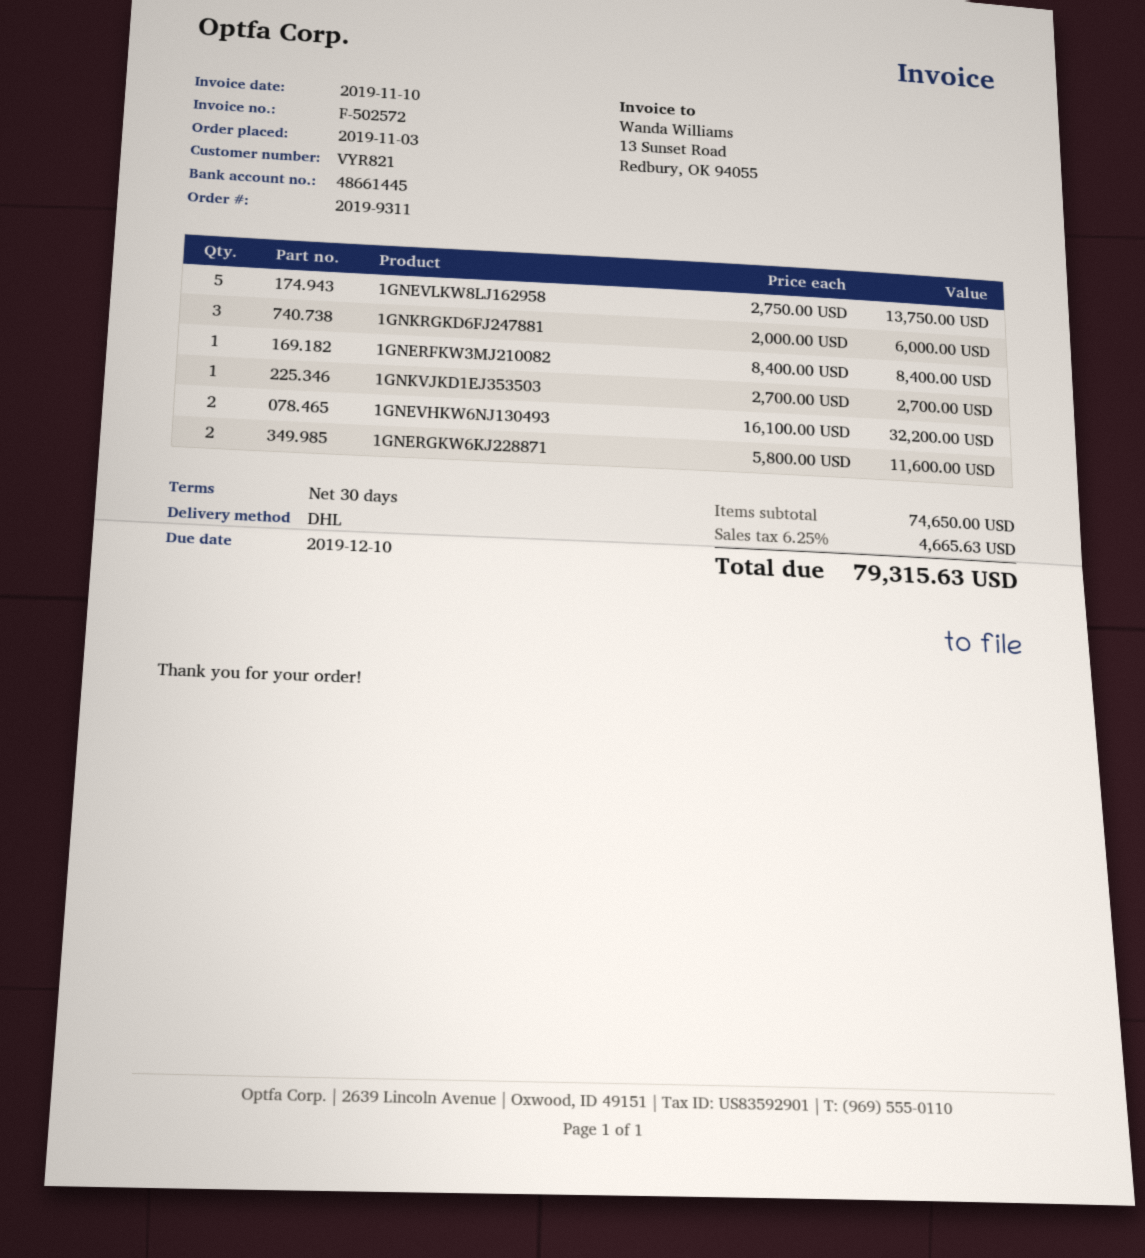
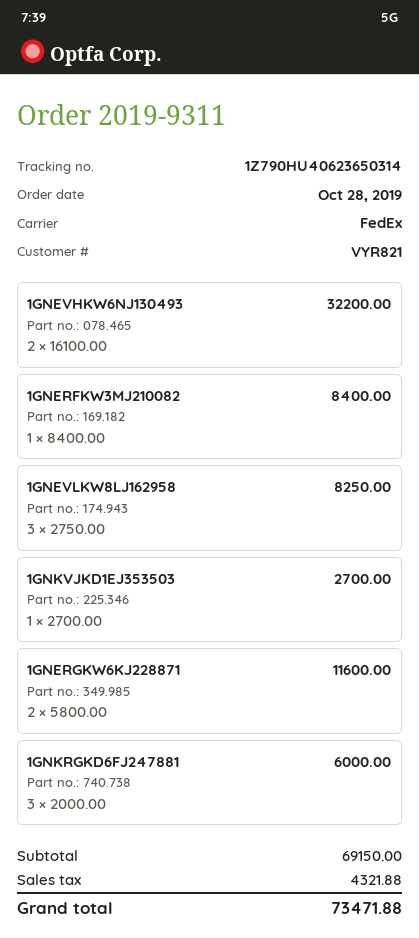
order date: 2019-11-03 -> 2019-10-28
shipping method: DHL -> FedEx
1GNEVLKW8LJ162958: 5 x 2750.00 = 13750.00 -> 3 x 2750.00 = 8250.00
subtotal: 74650.00 -> 69150.00
tax: 4665.63 -> 4321.88
total: 79315.63 -> 73471.88

